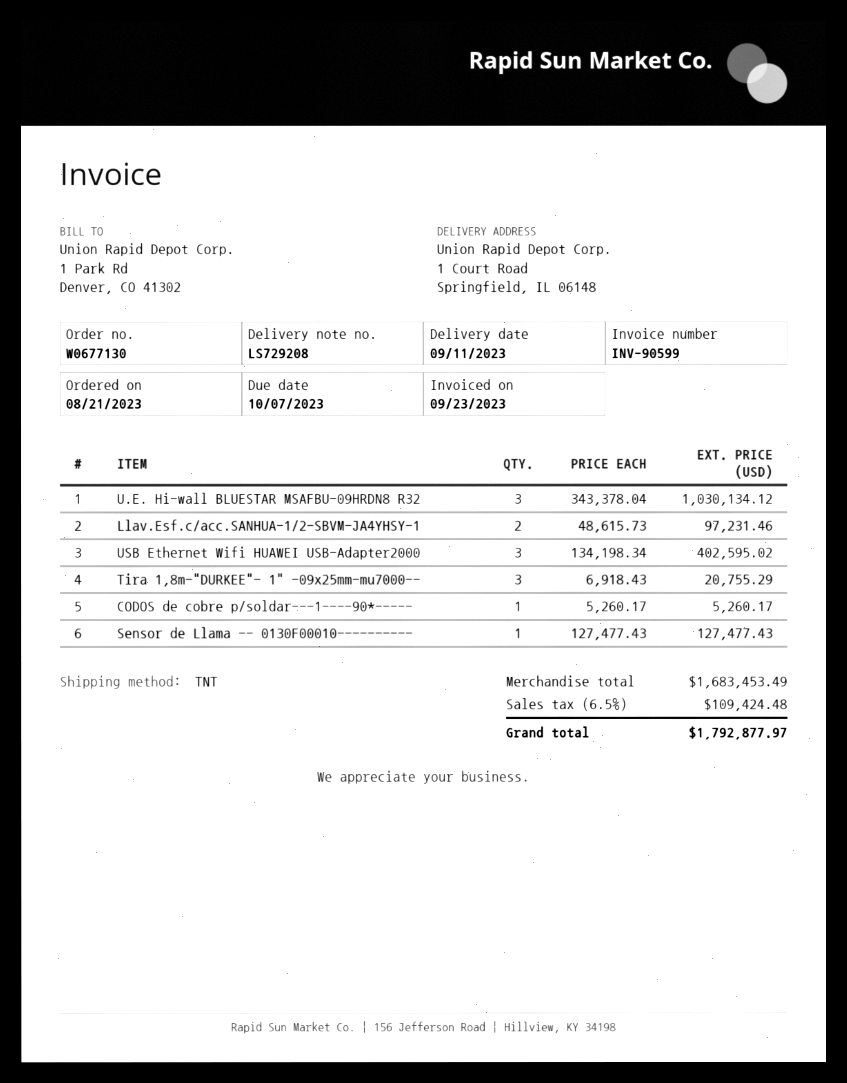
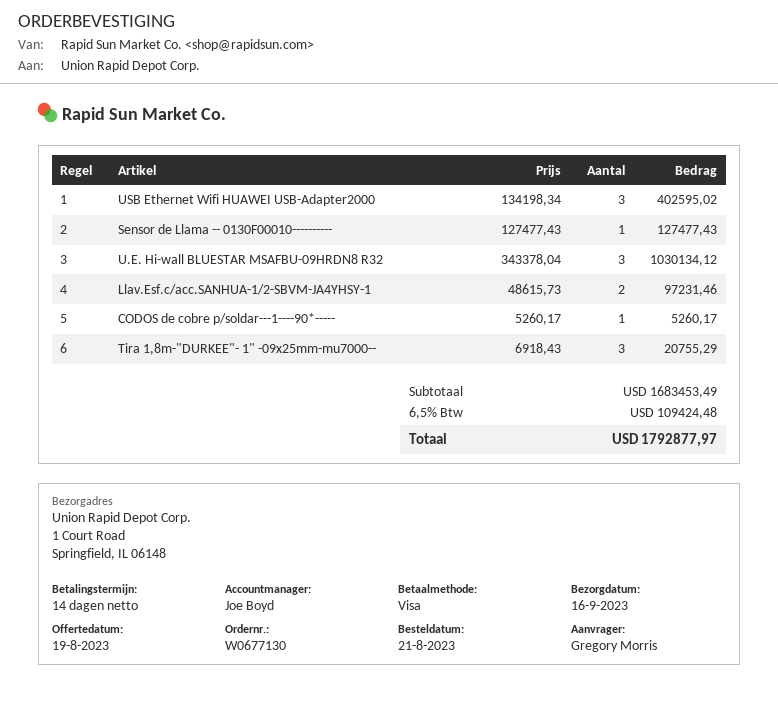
delivery date: 2023-09-11 -> 2023-09-16

